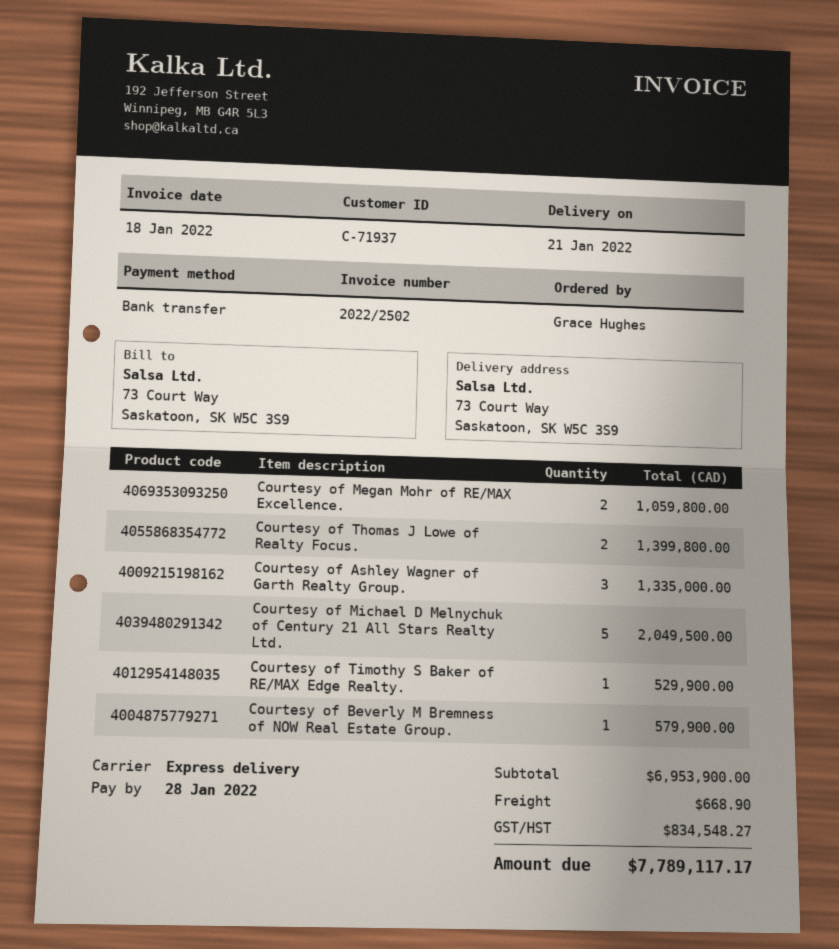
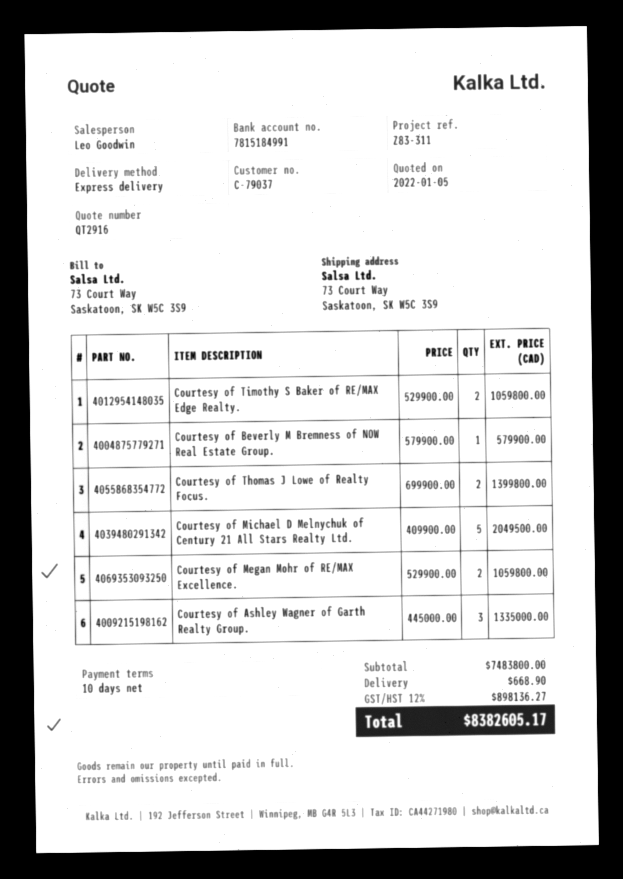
customer number: C-71937 -> C-79037
Courtesy of Timothy S Baker of RE/MAX Edge Realty.: 1 for 529900.00 -> 2 for 1059800.00
subtotal: 6953900.00 -> 7483800.00
tax: 834548.27 -> 898136.27
total: 7789117.17 -> 8382605.17

